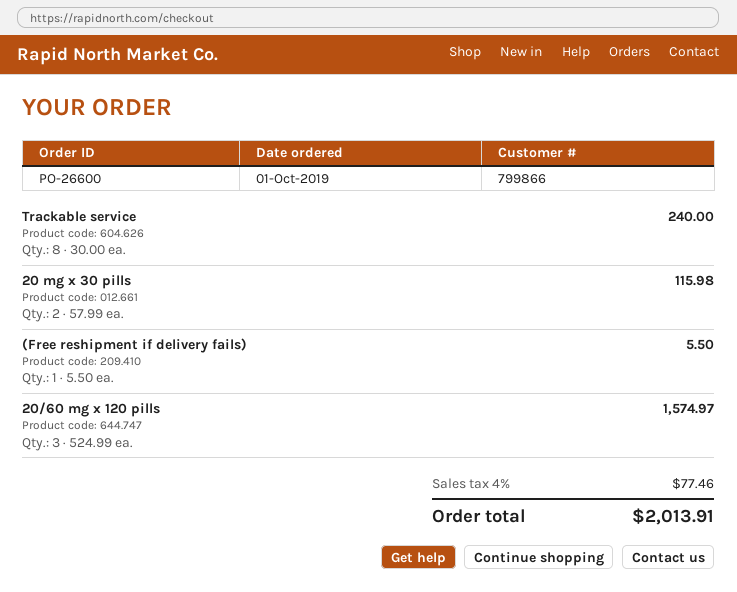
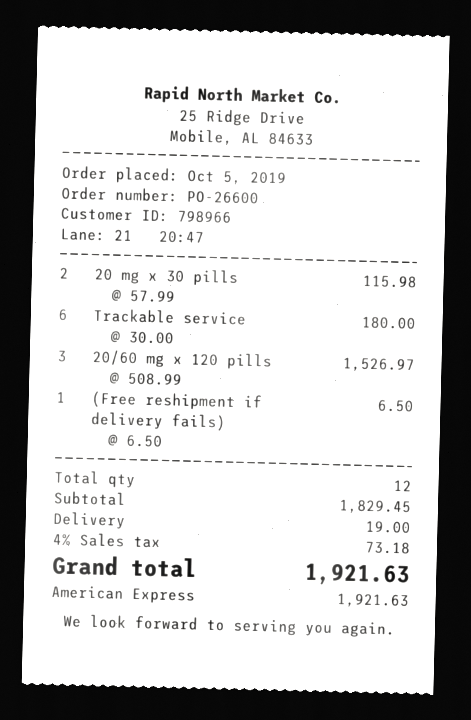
order date: 2019-10-01 -> 2019-10-05
customer number: 799866 -> 798966
Trackable service: 8 x 30.00 = 240.00 -> 6 x 30.00 = 180.00
(Free reshipment if delivery fails): 1 x 5.50 = 5.50 -> 1 x 6.50 = 6.50
20/60 mg x 120 pills: 3 x 524.99 = 1574.97 -> 3 x 508.99 = 1526.97
shipping: none -> 19.00
tax: 4% = 77.46 -> 4% = 73.18
total: 2013.91 -> 1921.63

